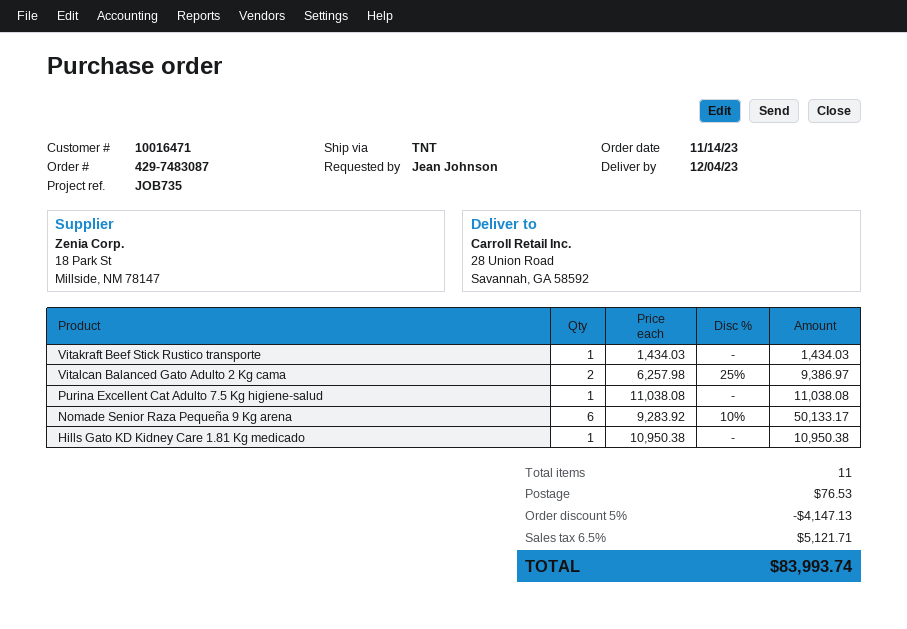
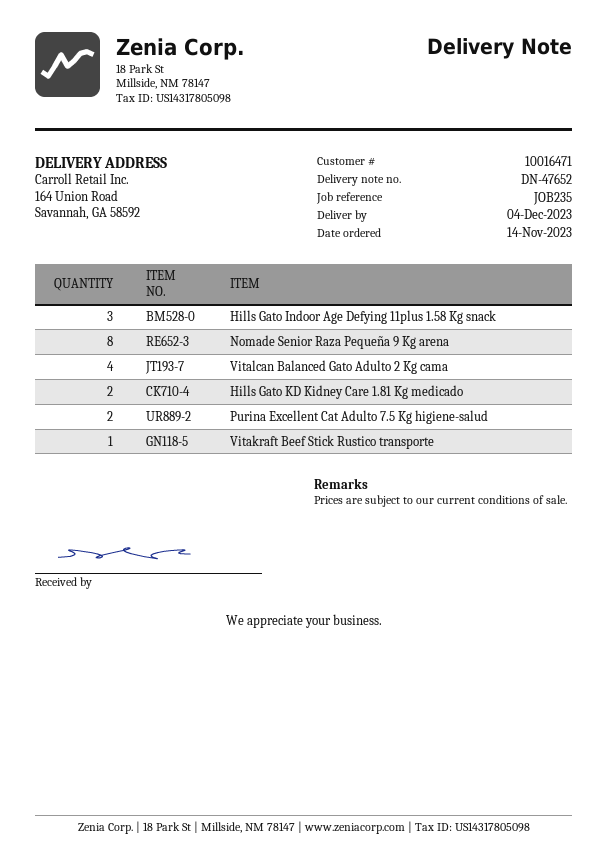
reference: JOB735 -> JOB235
ship to: 28 Union Road, Savannah, GA 58592 -> 164 Union Road, Savannah, GA 58592
Vitalcan Balanced Gato Adulto 2 Kg cama: 2 -> 4
Purina Excellent Cat Adulto 7.5 Kg higiene-salud: 1 -> 2
Nomade Senior Raza Pequeña 9 Kg arena: 6 -> 8
Hills Gato KD Kidney Care 1.81 Kg medicado: 1 -> 2
Hills Gato Indoor Age Defying 11plus 1.58 Kg snack: none -> 3

